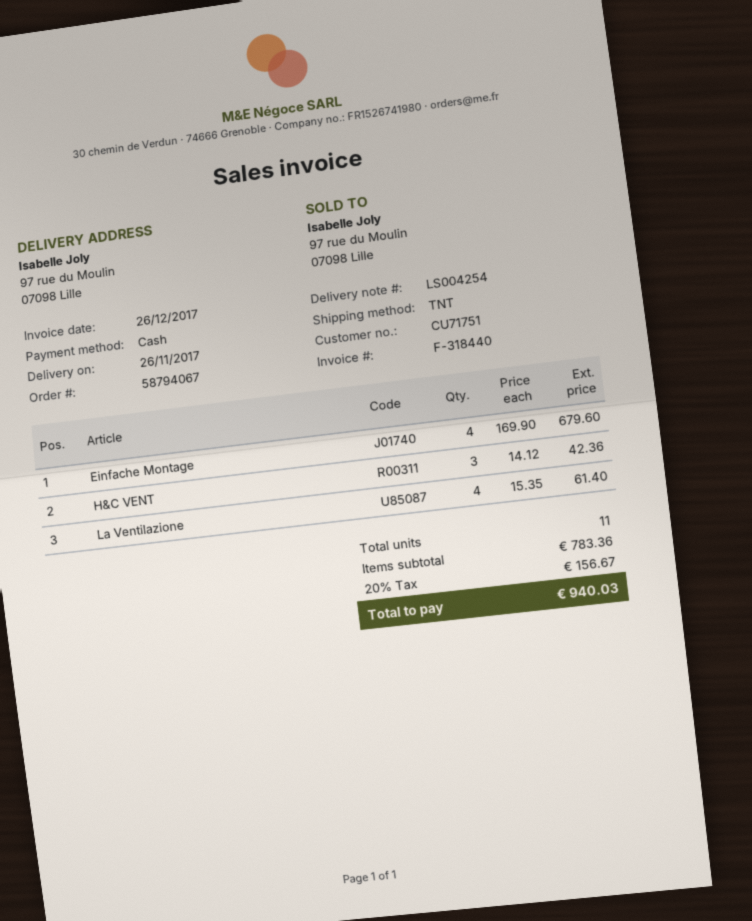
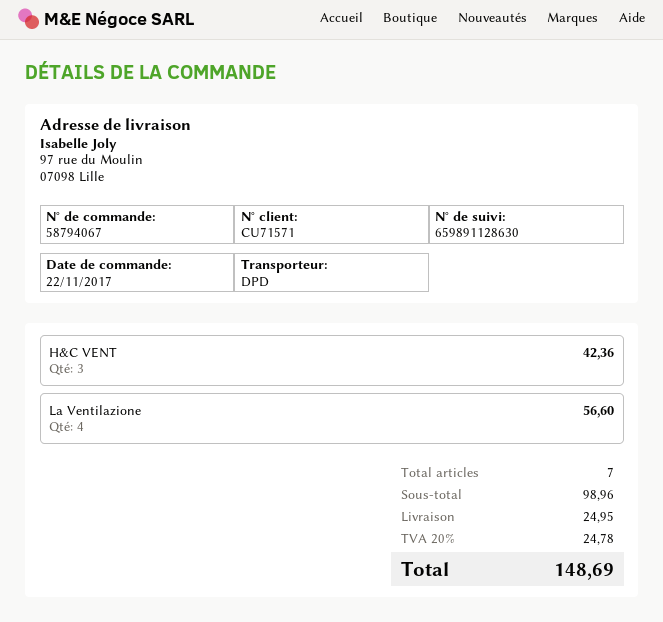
customer number: CU71751 -> CU71571
shipping method: TNT -> DPD
Einfache Montage: 4 for 679.60 -> none
La Ventilazione: 4 for 61.40 -> 4 for 56.60
total quantity: 11 -> 7
subtotal: 783.36 -> 98.96
shipping: none -> 24.95
tax: 20% = 156.67 -> 20% = 24.78
total: 940.03 -> 148.69

